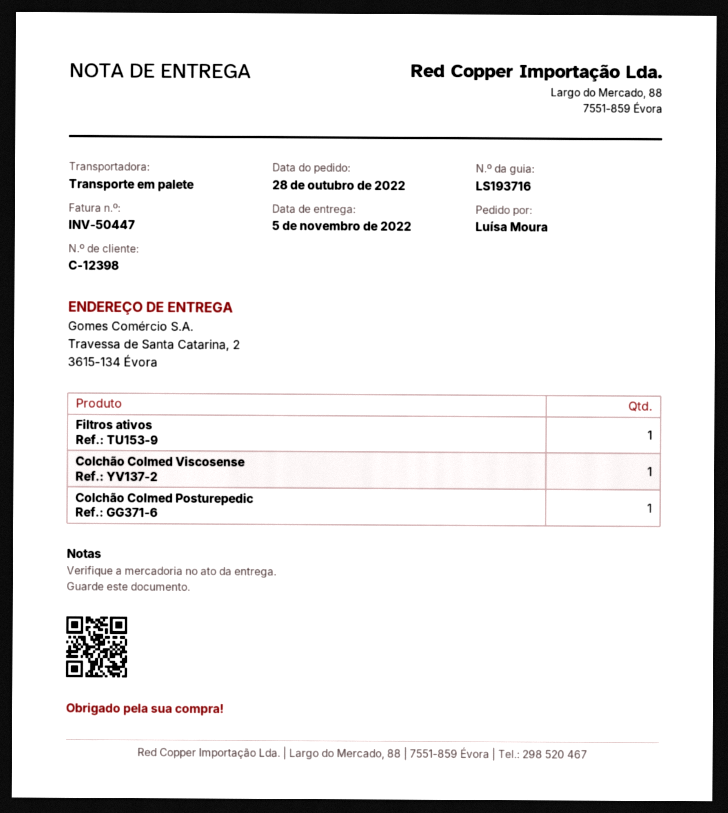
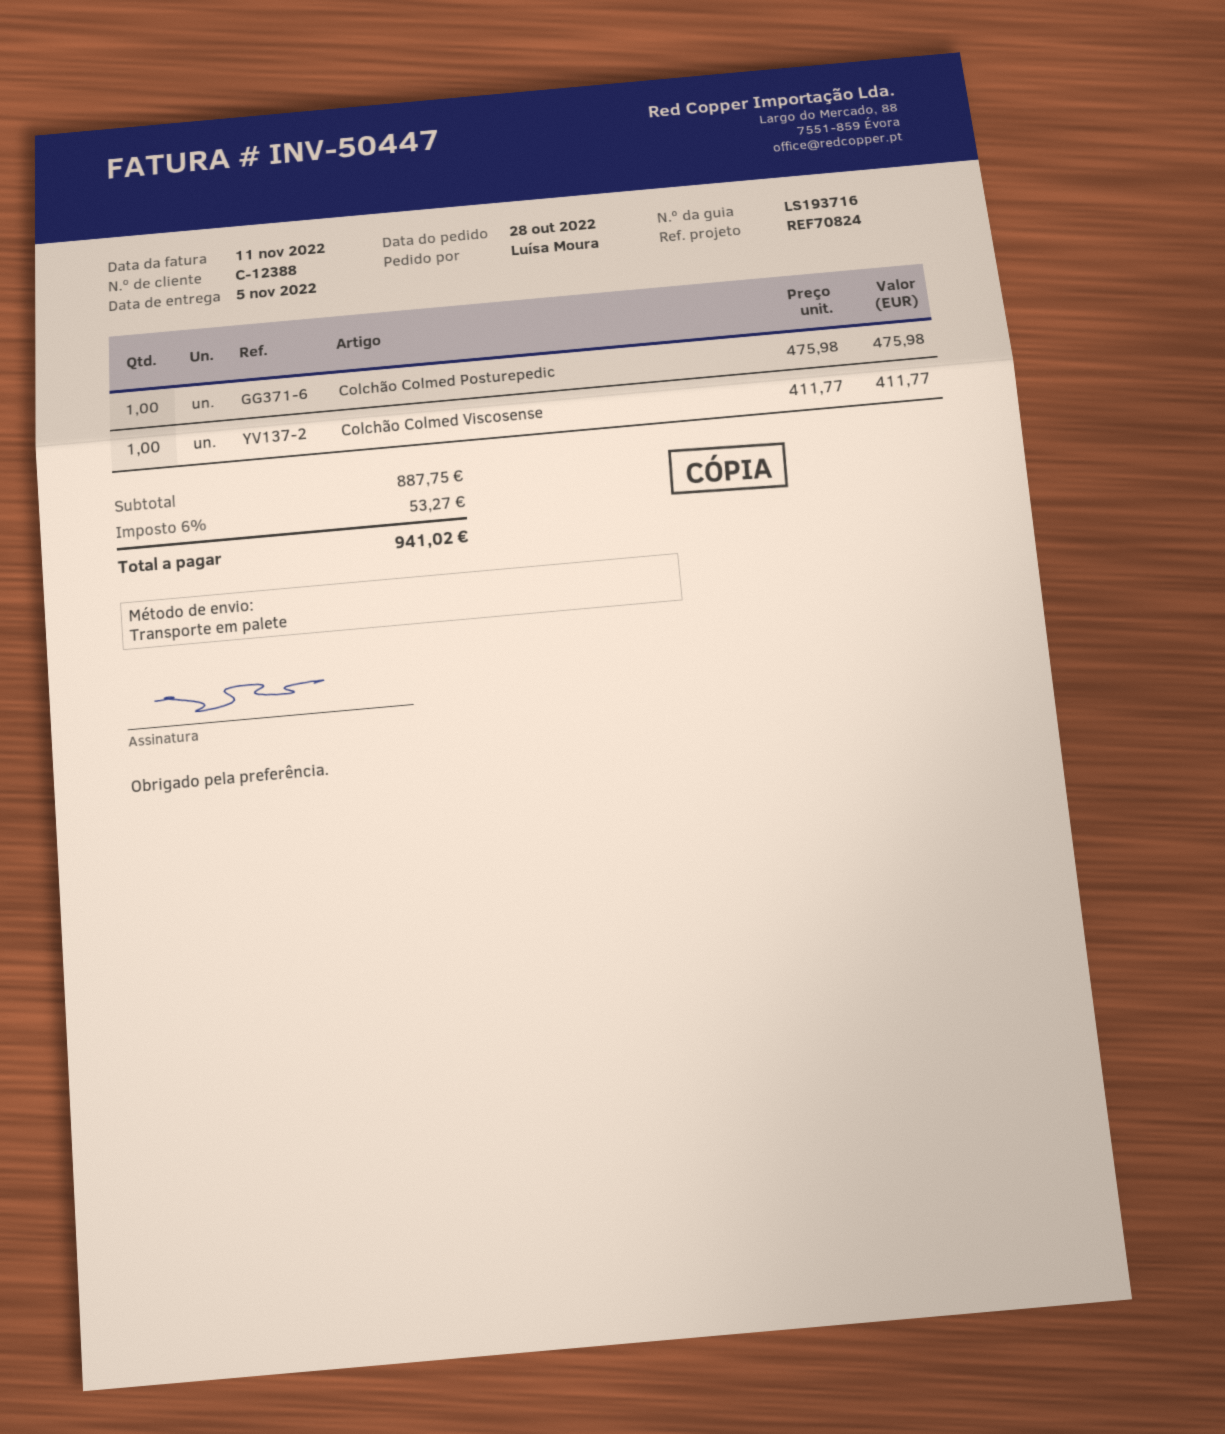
customer number: C-12398 -> C-12388
Filtros ativos: 1 -> none

